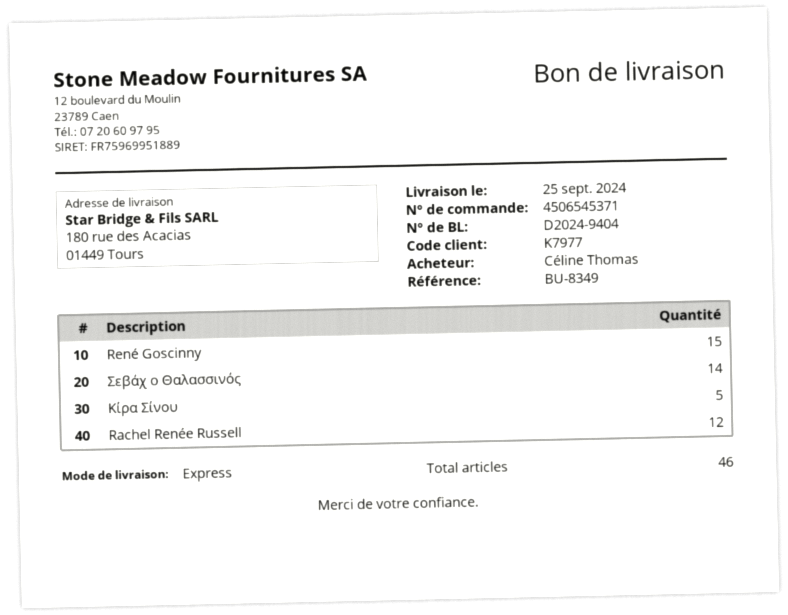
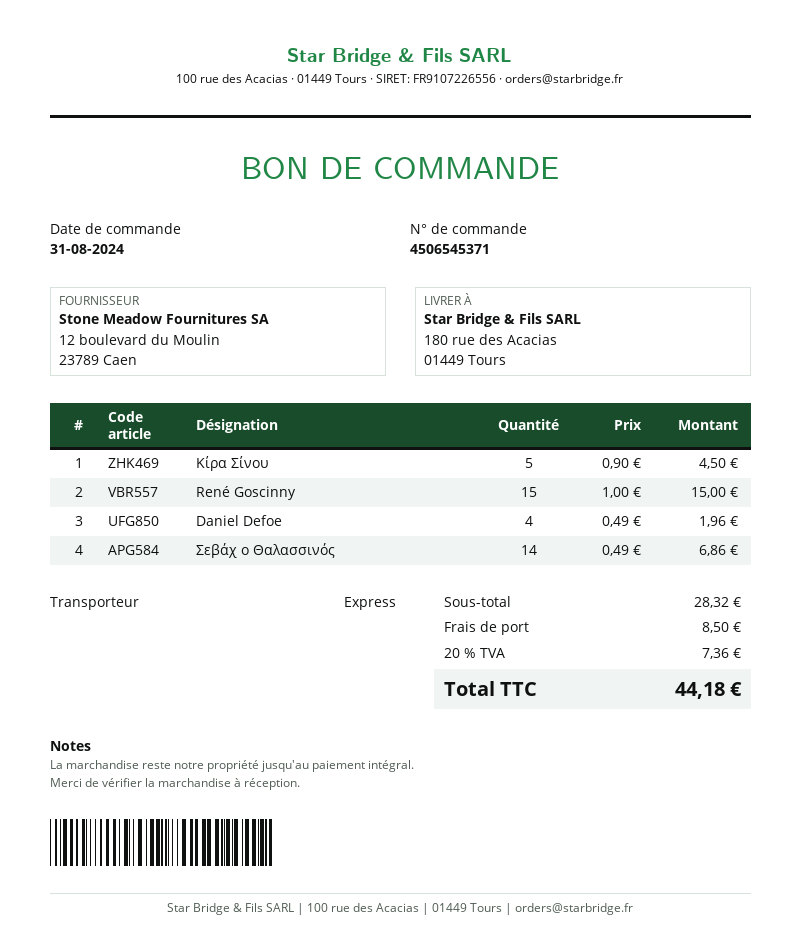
Rachel Renée Russell: 12 -> none
Daniel Defoe: none -> 4

